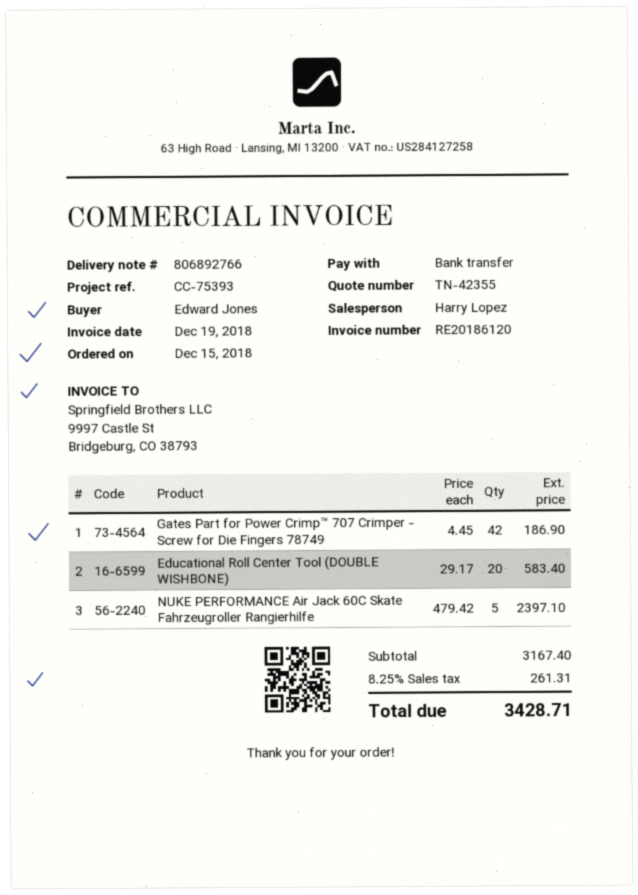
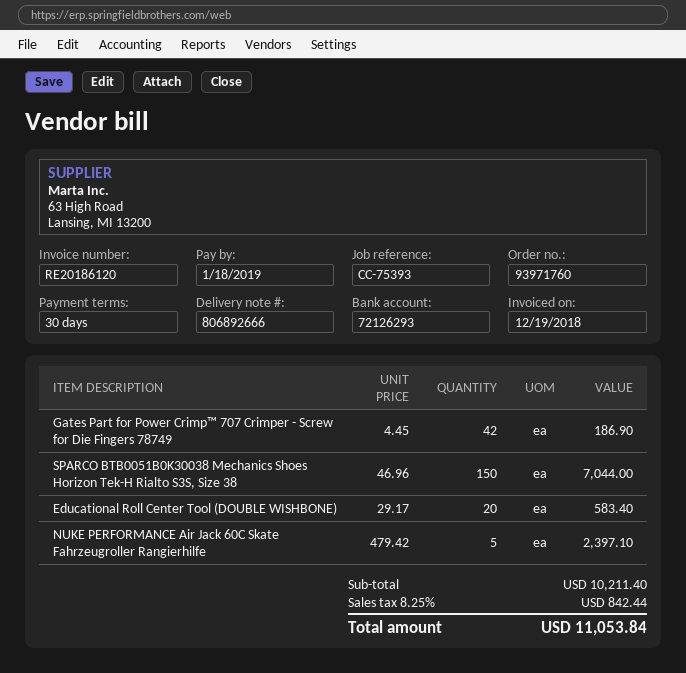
delivery note number: 806892766 -> 806892666
SPARCO BTB0051B0K30038 Mechanics Shoes Horizon Tek-H Rialto S3S, Size 38: none -> 150 x 46.96 = 7044.00
subtotal: 3167.40 -> 10211.40
tax: 8.25% = 261.31 -> 8.25% = 842.44
total: 3428.71 -> 11053.84

